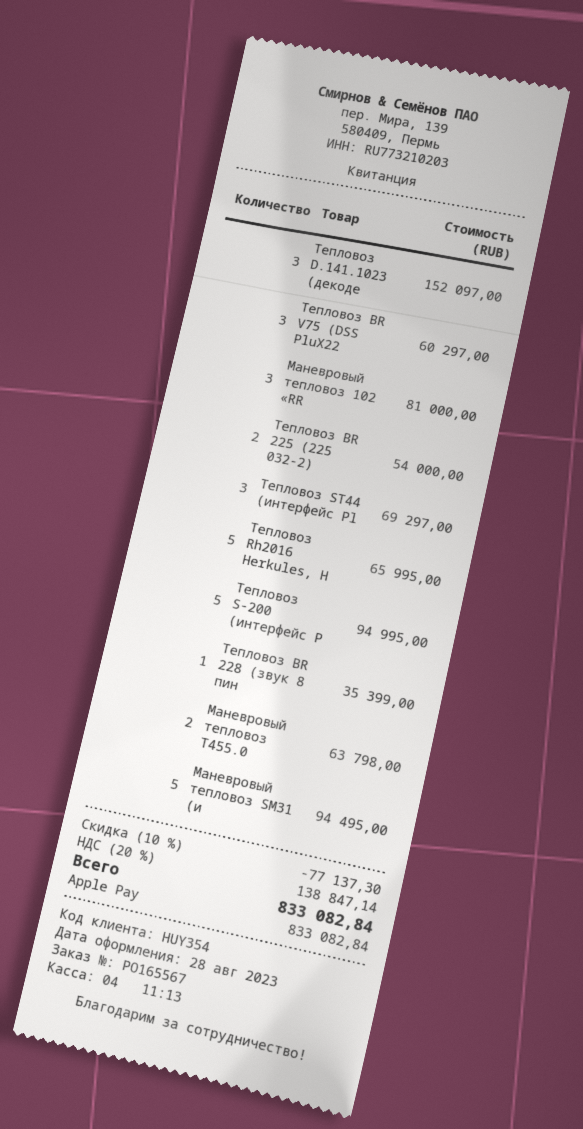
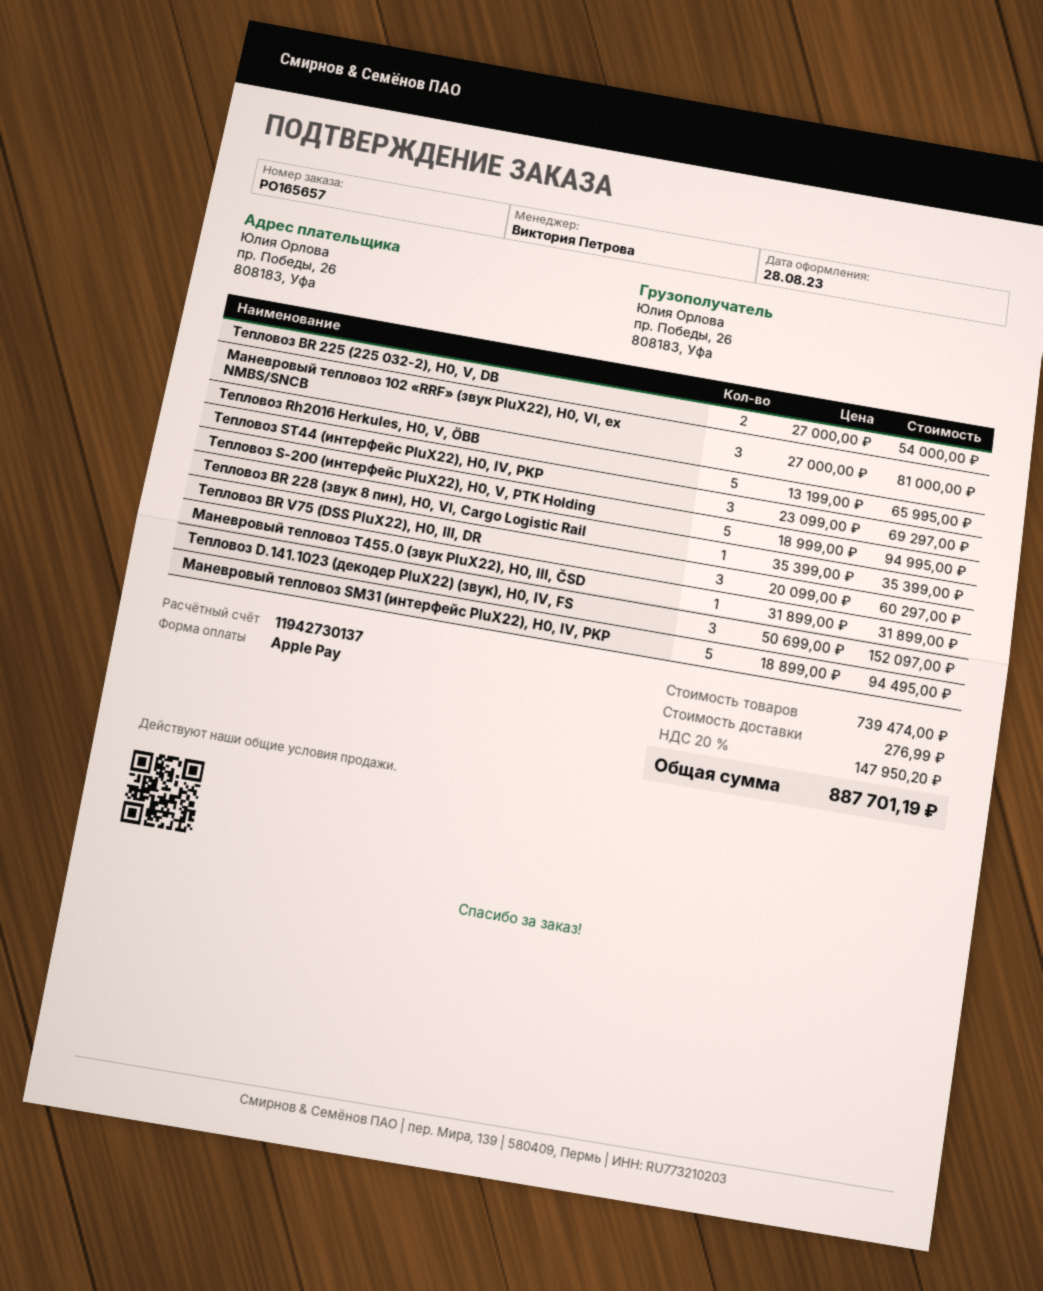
order number: PO165567 -> PO165657
Маневровый тепловоз T455.0: 2 for 63798.00 -> 1 for 31899.00
discount: 10% = 77137.30 -> none
shipping: none -> 276.99
tax: 20% = 138847.14 -> 20% = 147950.20
total: 833082.84 -> 887701.19

